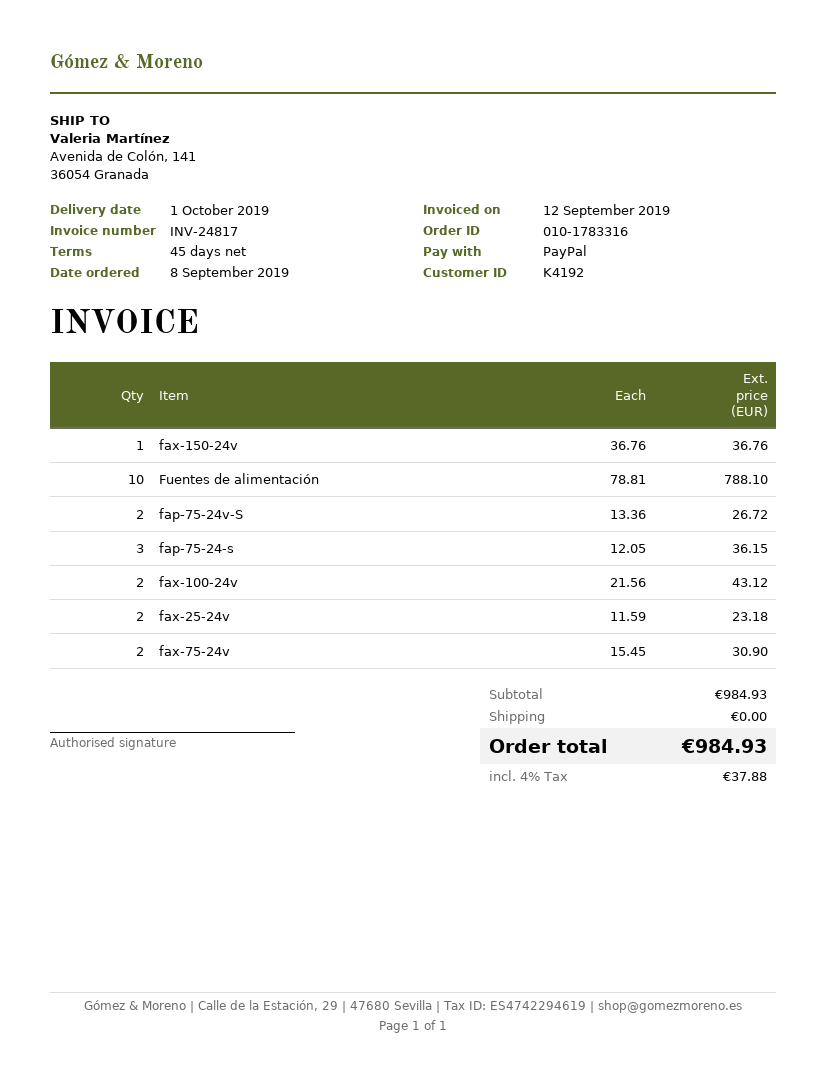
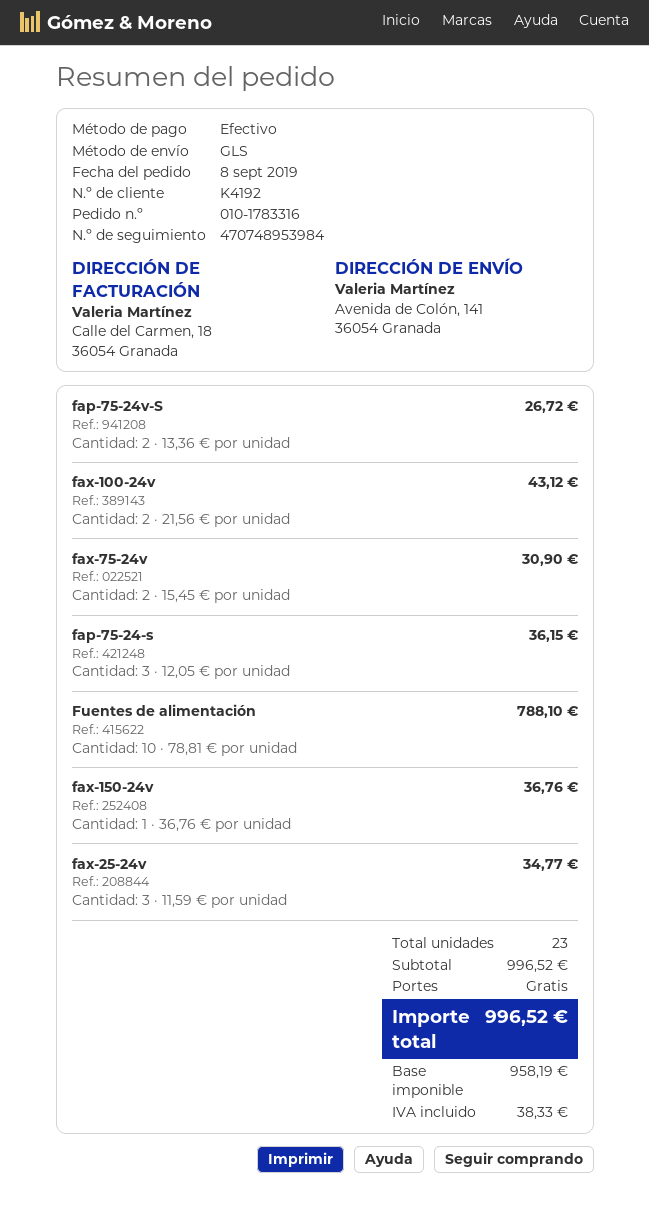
payment method: PayPal -> cash
fax-25-24v: 2 x 11.59 = 23.18 -> 3 x 11.59 = 34.77
subtotal: 984.93 -> 996.52
tax: 37.88 -> 38.33
total: 984.93 -> 996.52

